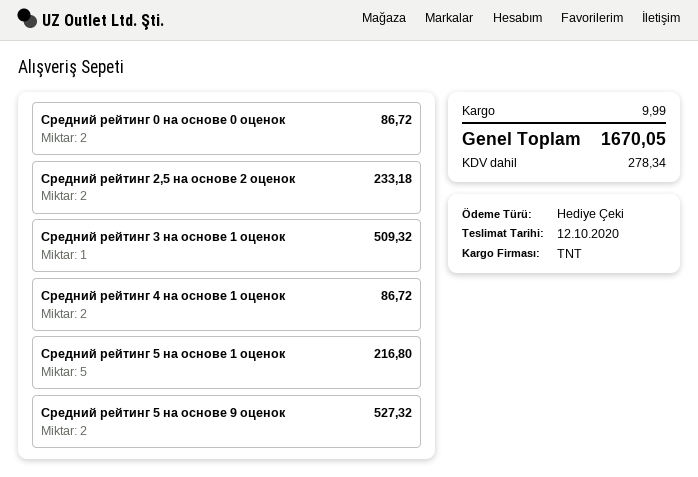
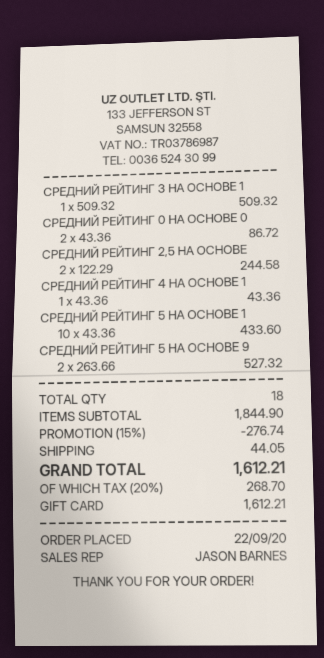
Средний рейтинг 2,5 на основе 2 оценок: 2 for 233.18 -> 2 for 244.58
Средний рейтинг 4 на основе 1 оценок: 2 for 86.72 -> 1 for 43.36
Средний рейтинг 5 на основе 1 оценок: 5 for 216.80 -> 10 for 433.60
discount: none -> 15% = 276.74
shipping: 9.99 -> 44.05
tax: 278.34 -> 268.70
total: 1670.05 -> 1612.21

